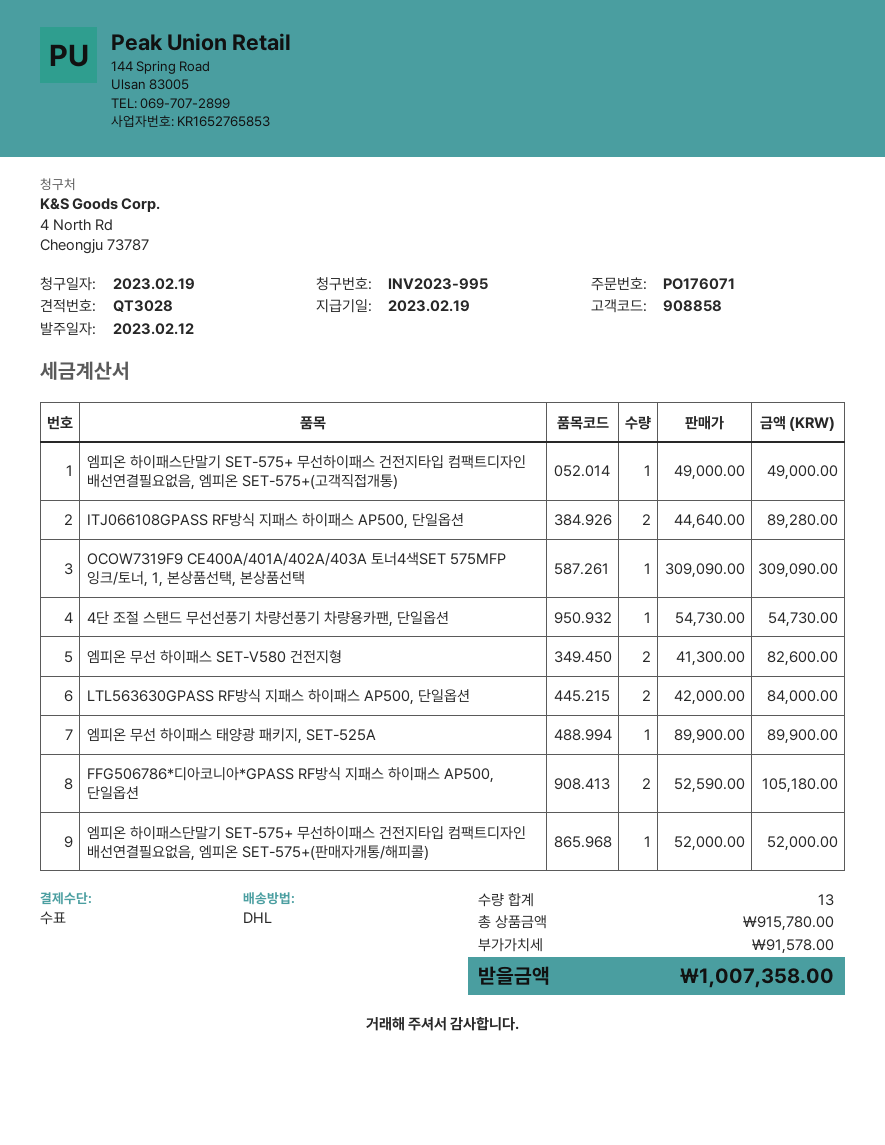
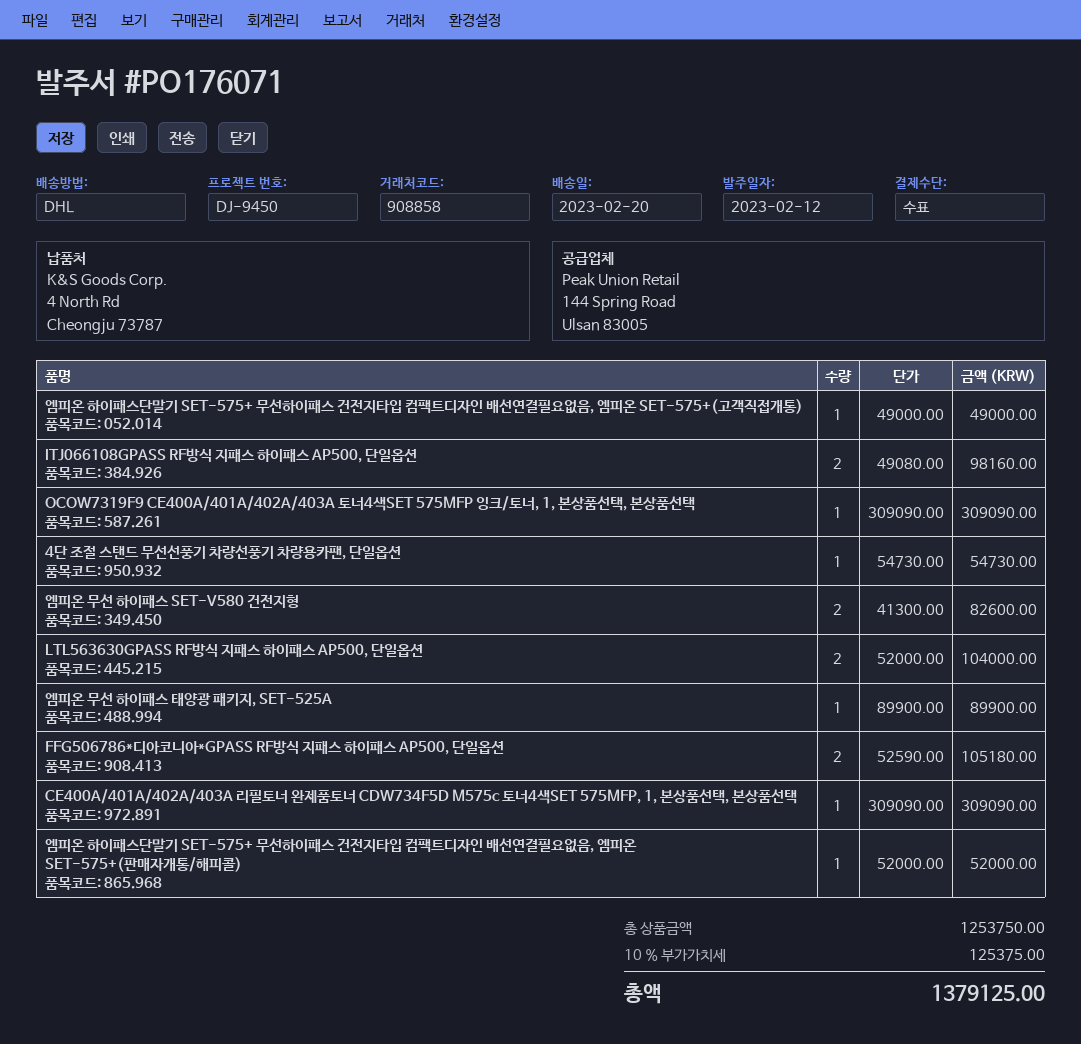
ITJ066108GPASS RF방식 지패스 하이패스 AP500, 단일옵션: 2 x 44640.00 = 89280.00 -> 2 x 49080.00 = 98160.00
LTL563630GPASS RF방식 지패스 하이패스 AP500, 단일옵션: 2 x 42000.00 = 84000.00 -> 2 x 52000.00 = 104000.00
CE400A/401A/402A/403A 리필토너 완제품토너 CDW734F5D M575c 토너4색SET 575MFP, 1, 본상품선택, 본상품선택: none -> 1 x 309090.00 = 309090.00
subtotal: 915780.00 -> 1253750.00
tax: 91578.00 -> 125375.00
total: 1007358.00 -> 1379125.00

